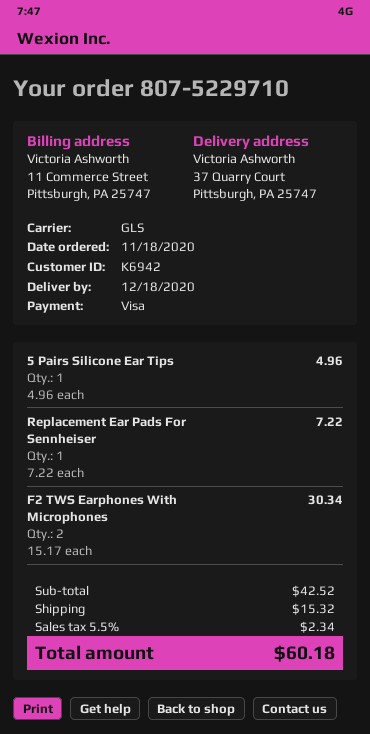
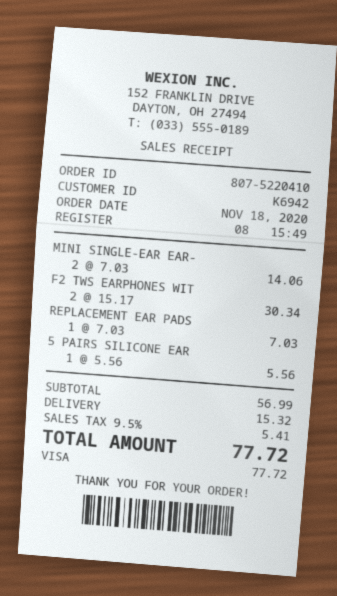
order number: 807-5229710 -> 807-5220410
5 Pairs Silicone Ear Tips: 1 x 4.96 = 4.96 -> 1 x 5.56 = 5.56
Replacement Ear Pads For Sennheiser: 1 x 7.22 = 7.22 -> 1 x 7.03 = 7.03
MINI SINGLE‑EAR EAR‑: none -> 2 x 7.03 = 14.06
subtotal: 42.52 -> 56.99
tax: 5.5% = 2.34 -> 9.5% = 5.41
total: 60.18 -> 77.72

